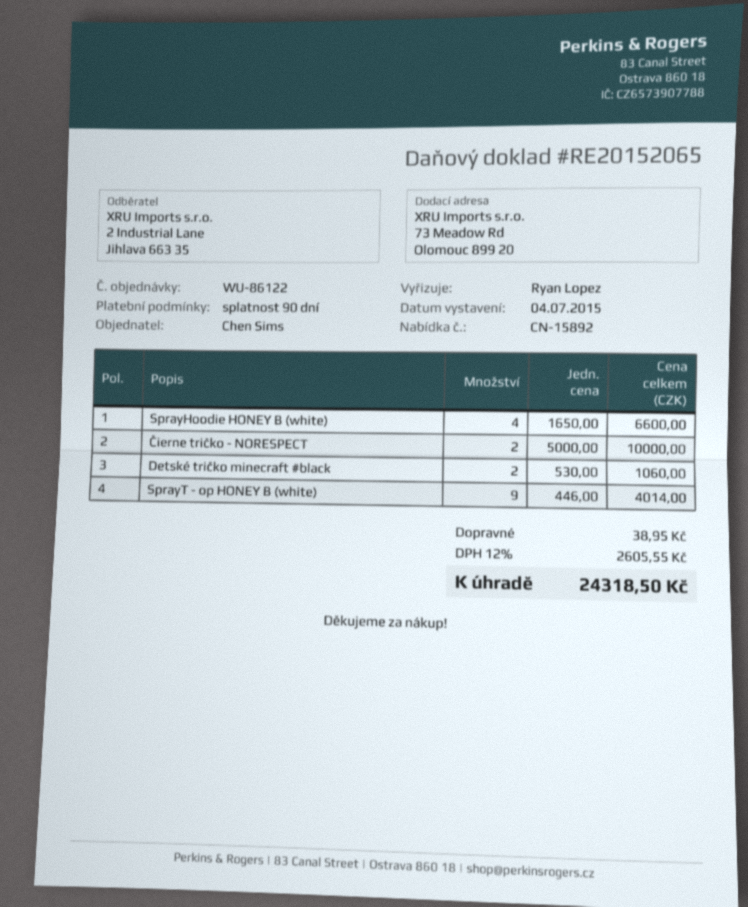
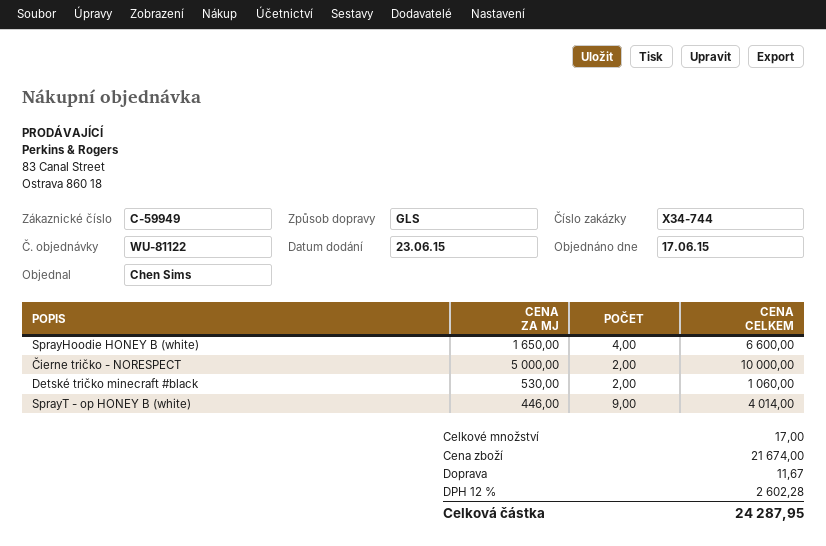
order number: WU-86122 -> WU-81122
shipping: 38.95 -> 11.67
tax: 12% = 2605.55 -> 12% = 2602.28
total: 24318.50 -> 24287.95

